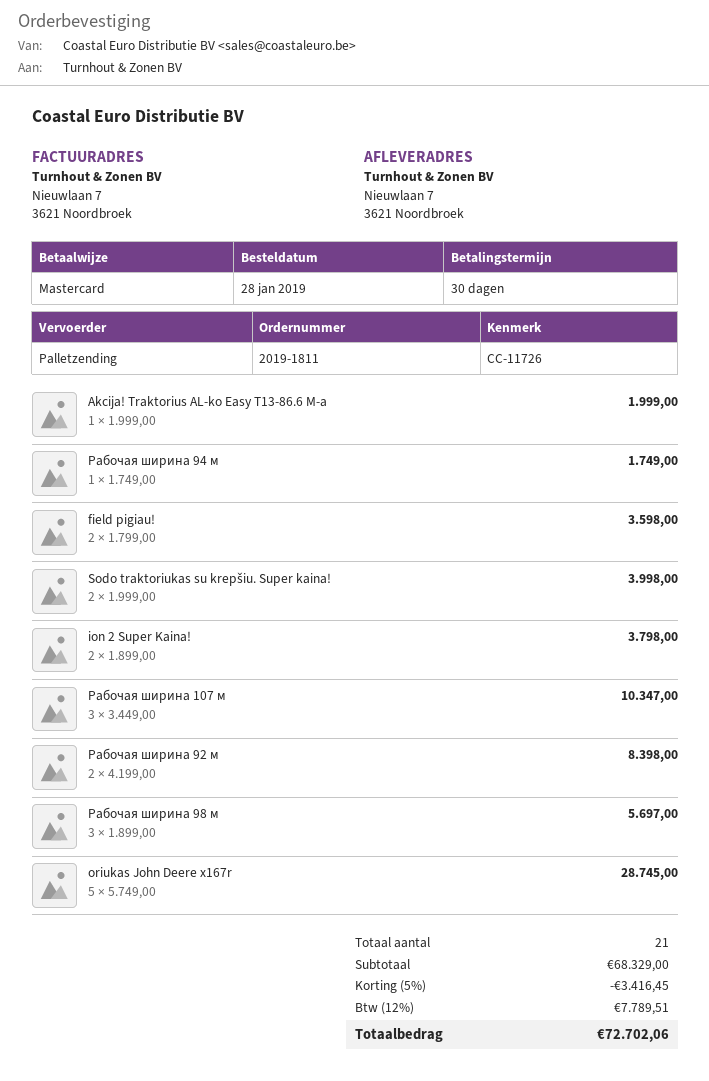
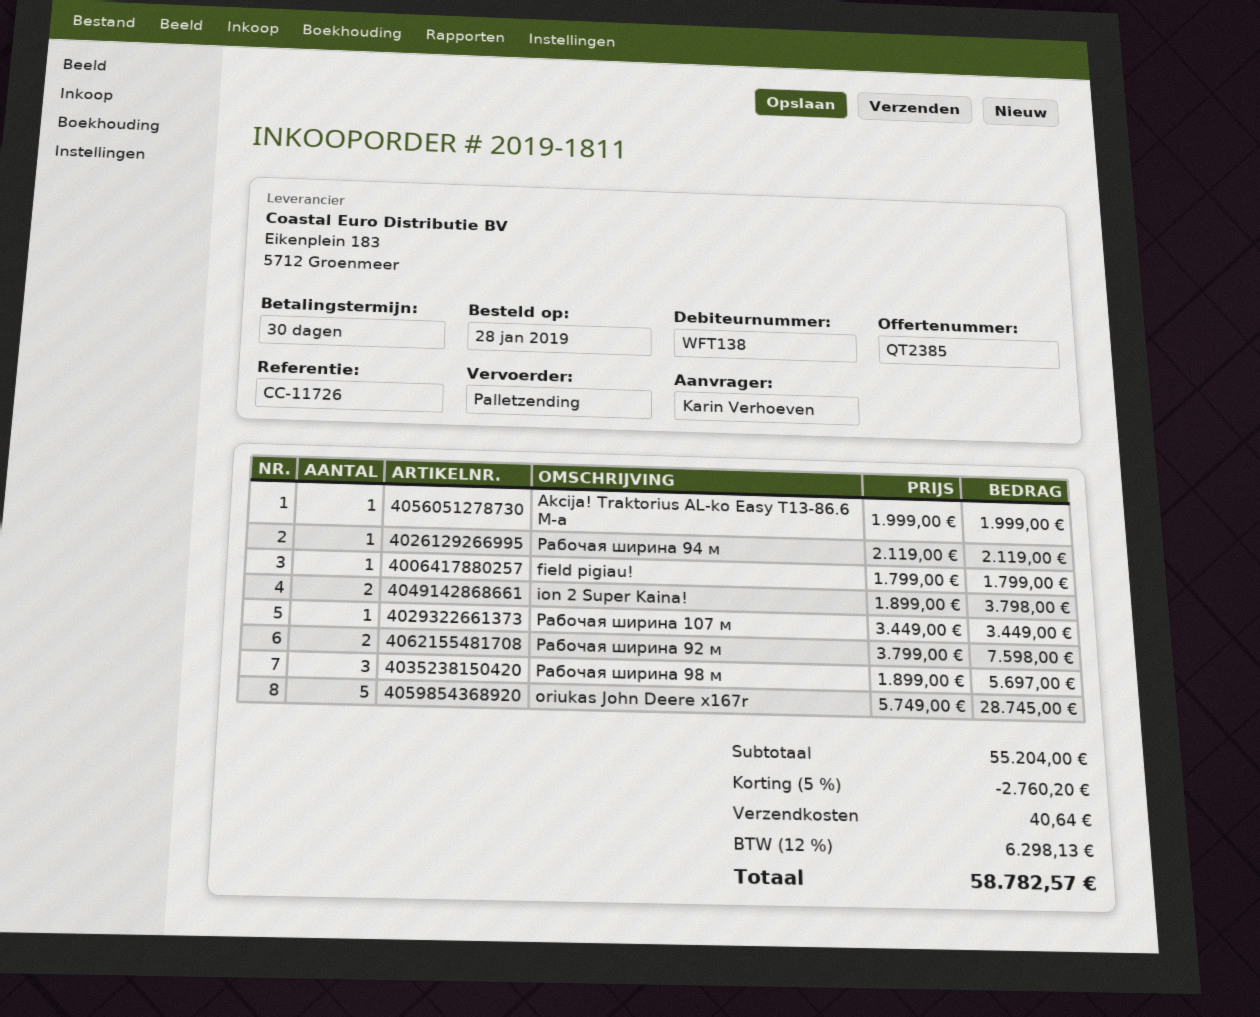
Рабочая ширина 94 м: 1 x 1749.00 = 1749.00 -> 1 x 2119.00 = 2119.00
field pigiau!: 2 x 1799.00 = 3598.00 -> 1 x 1799.00 = 1799.00
Sodo traktoriukas su krepšiu. Super kaina!: 2 x 1999.00 = 3998.00 -> none
Рабочая ширина 107 м: 3 x 3449.00 = 10347.00 -> 1 x 3449.00 = 3449.00
Рабочая ширина 92 м: 2 x 4199.00 = 8398.00 -> 2 x 3799.00 = 7598.00
subtotal: 68329.00 -> 55204.00
discount: 5% = 3416.45 -> 5% = 2760.20
shipping: none -> 40.64
tax: 12% = 7789.51 -> 12% = 6298.13
total: 72702.06 -> 58782.57

